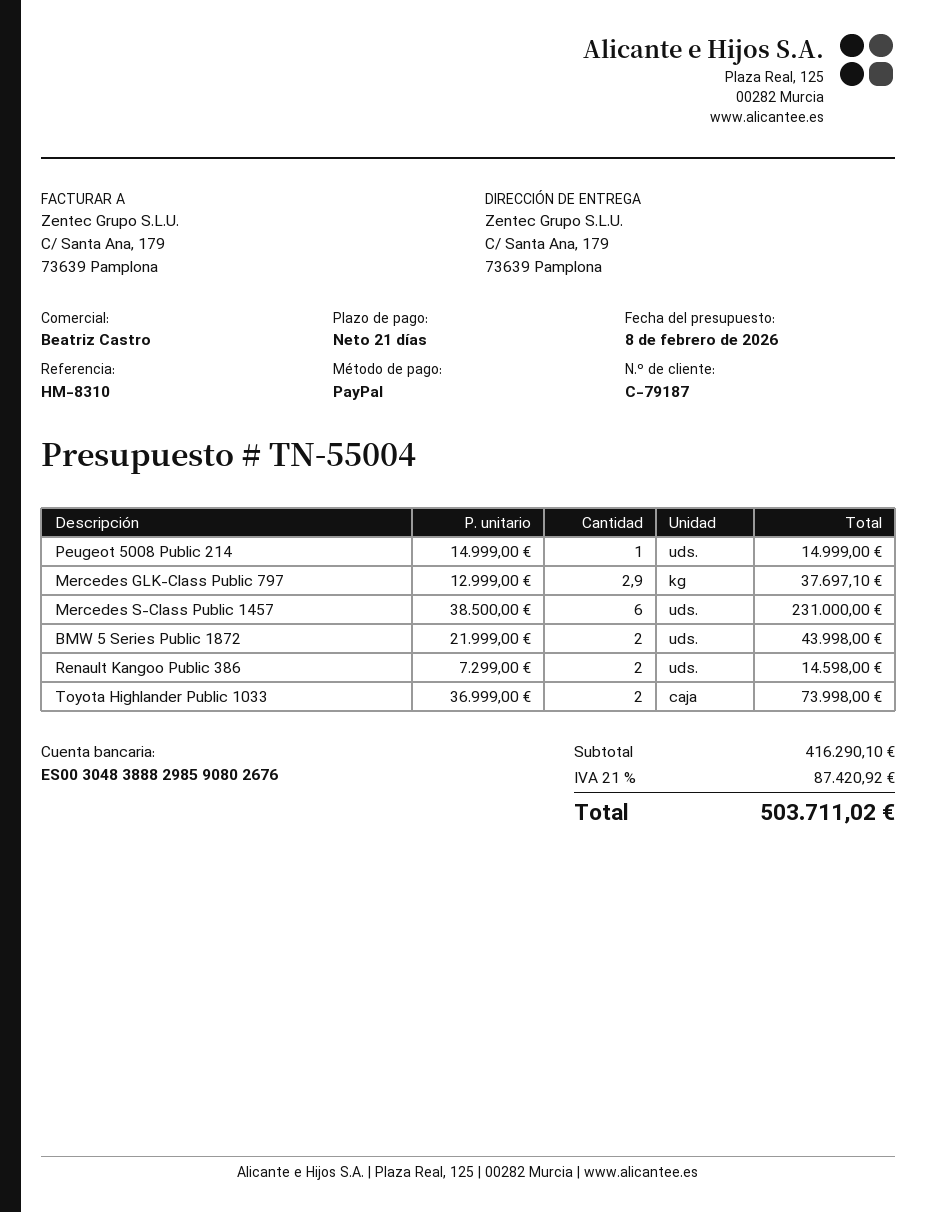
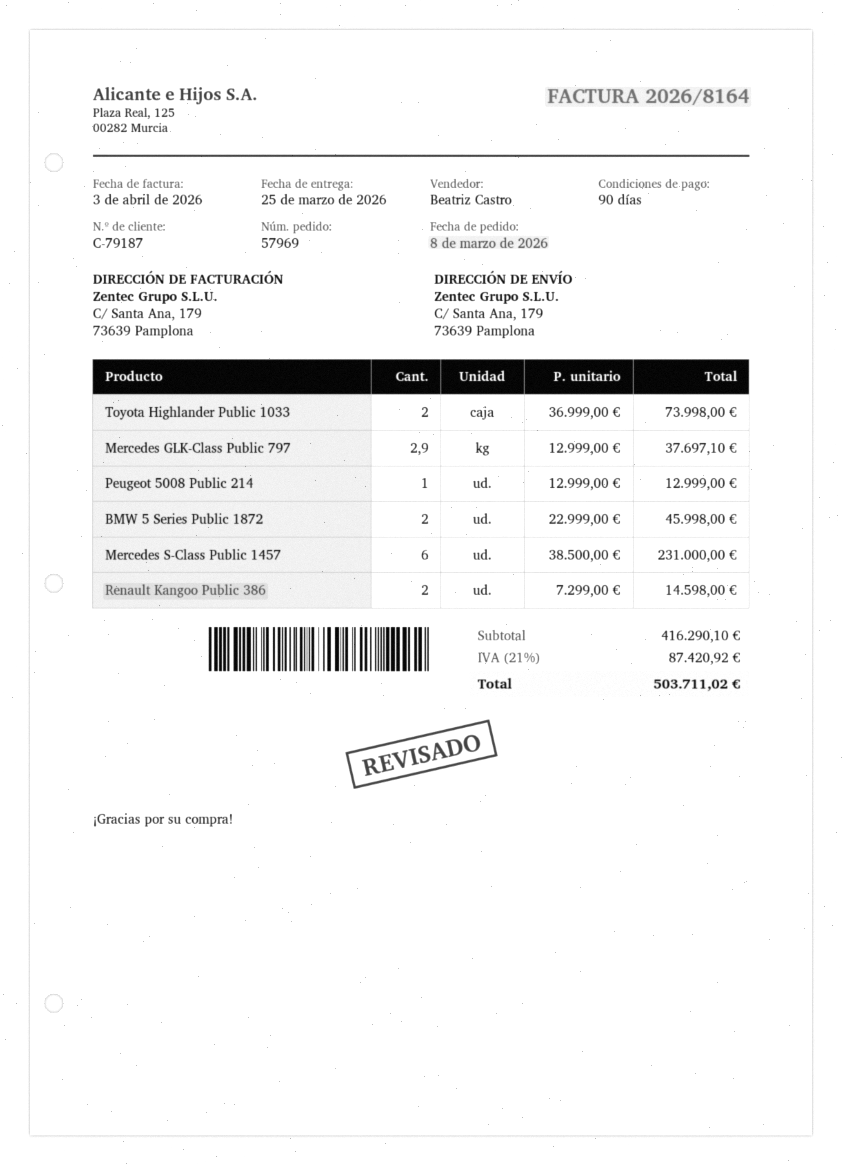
payment terms: 21 days -> 90 days
Peugeot 5008 Public 214: 1 x 14999.00 = 14999.00 -> 1 x 12999.00 = 12999.00
BMW 5 Series Public 1872: 2 x 21999.00 = 43998.00 -> 2 x 22999.00 = 45998.00

